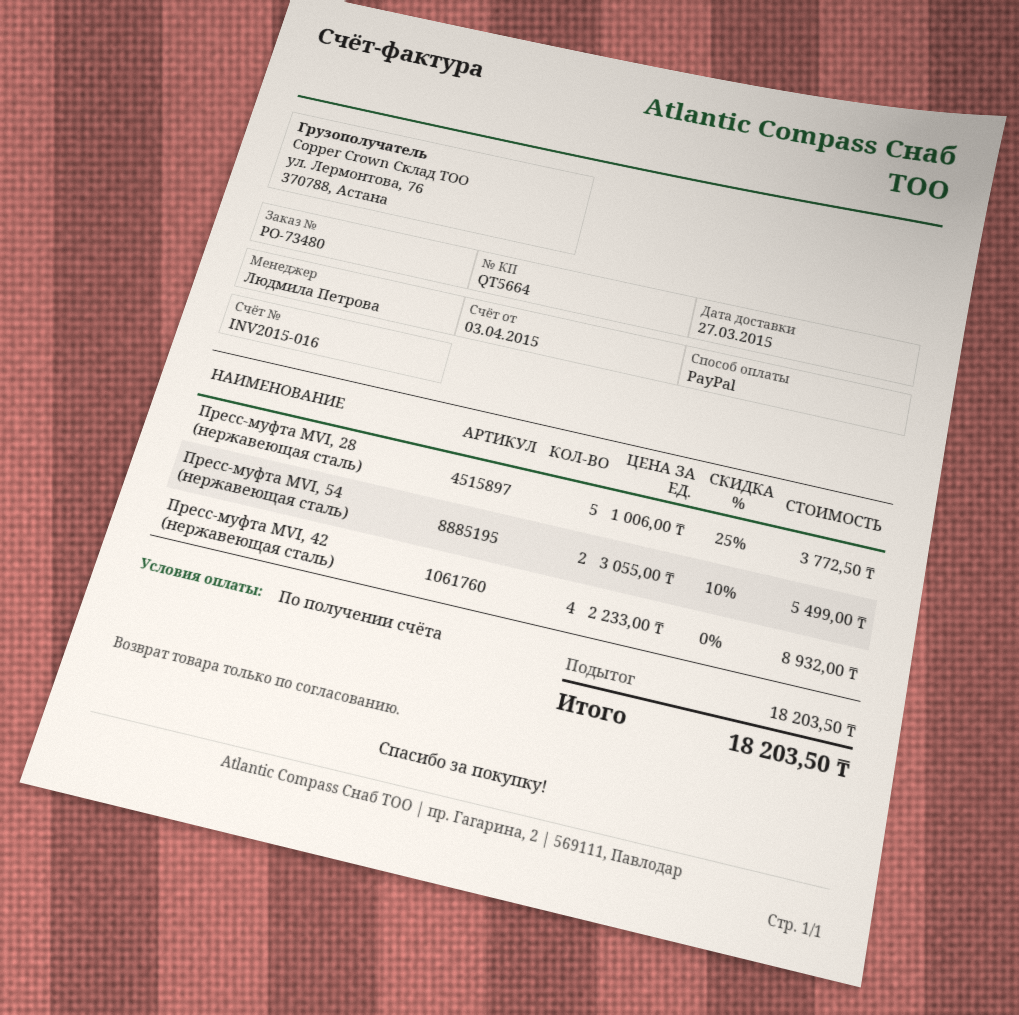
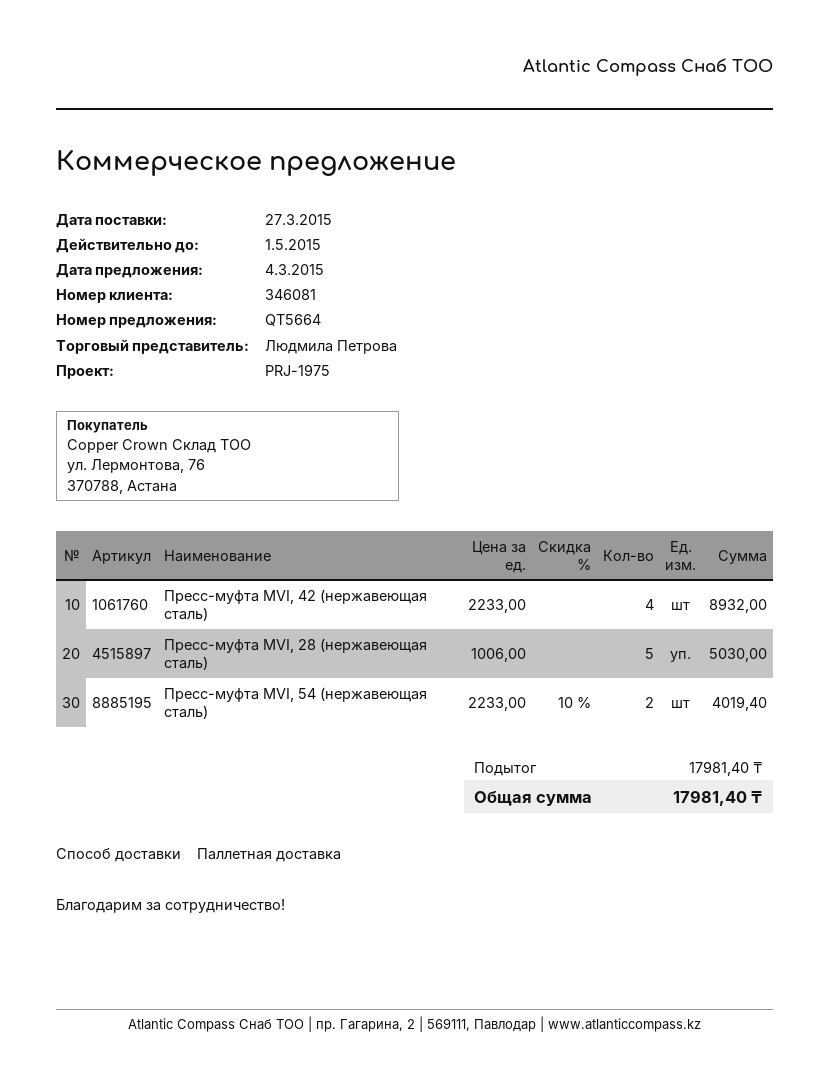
Пресс-муфта MVI, 28 (нержавеющая сталь): 5 x 1006.00 - 25% = 3772.50 -> 5 x 1006.00 = 5030.00
Пресс-муфта MVI, 54 (нержавеющая сталь): 2 x 3055.00 - 10% = 5499.00 -> 2 x 2233.00 - 10% = 4019.40
subtotal: 18203.50 -> 17981.40
total: 18203.50 -> 17981.40

